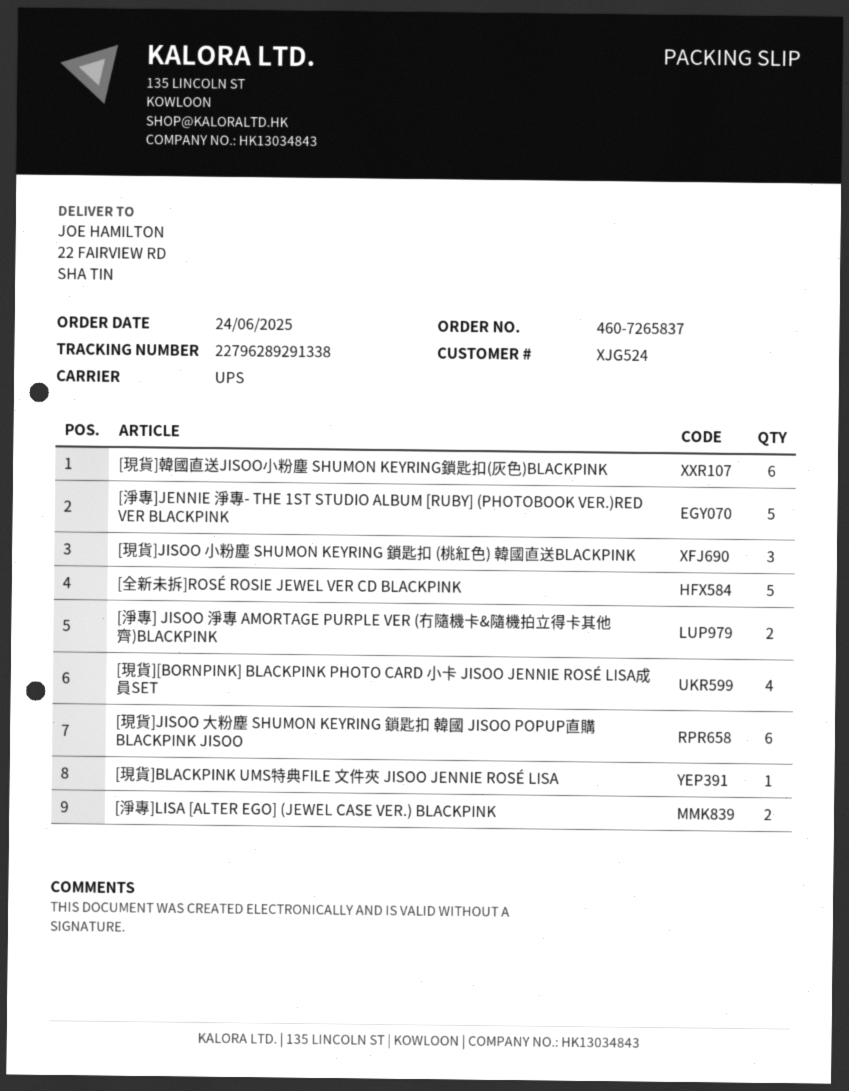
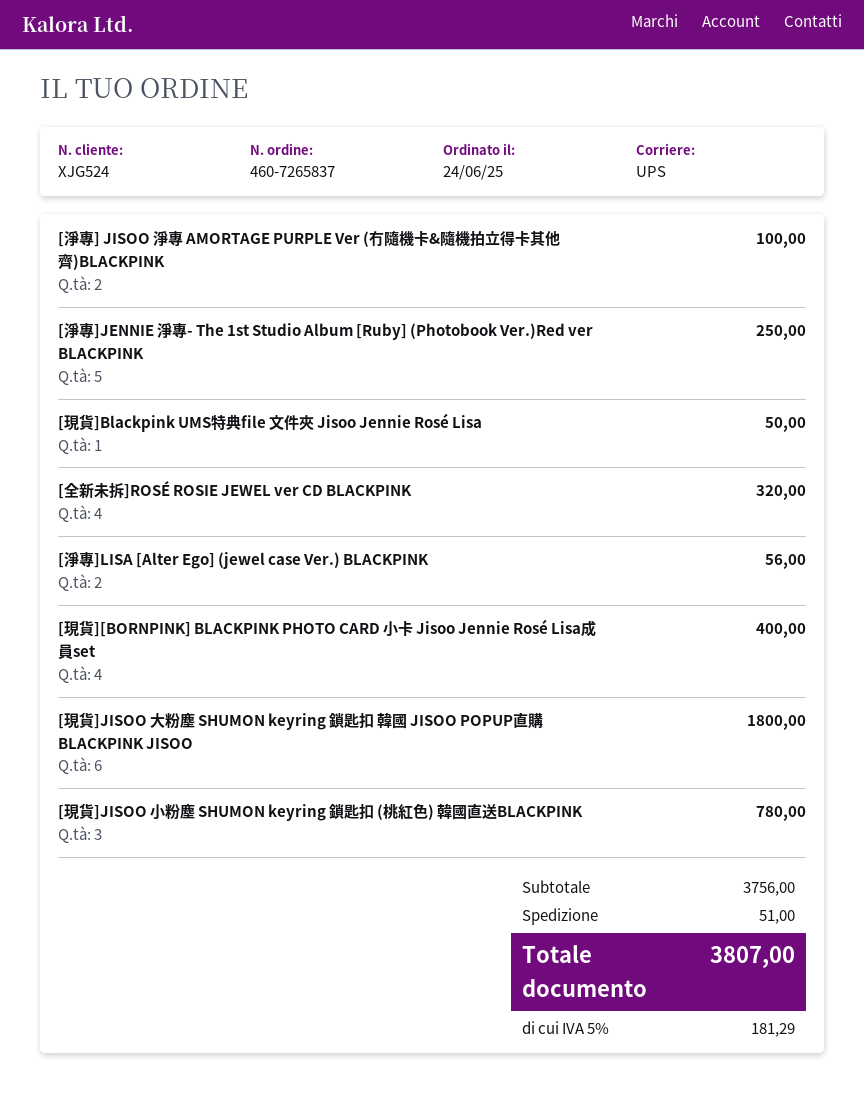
[現貨]韓國直送JISOO小粉塵 SHUMON KEYRING鎖匙扣(灰色)BLACKPINK: 6 -> none
[全新未拆]ROSÉ ROSIE JEWEL VER CD BLACKPINK: 5 -> 4

